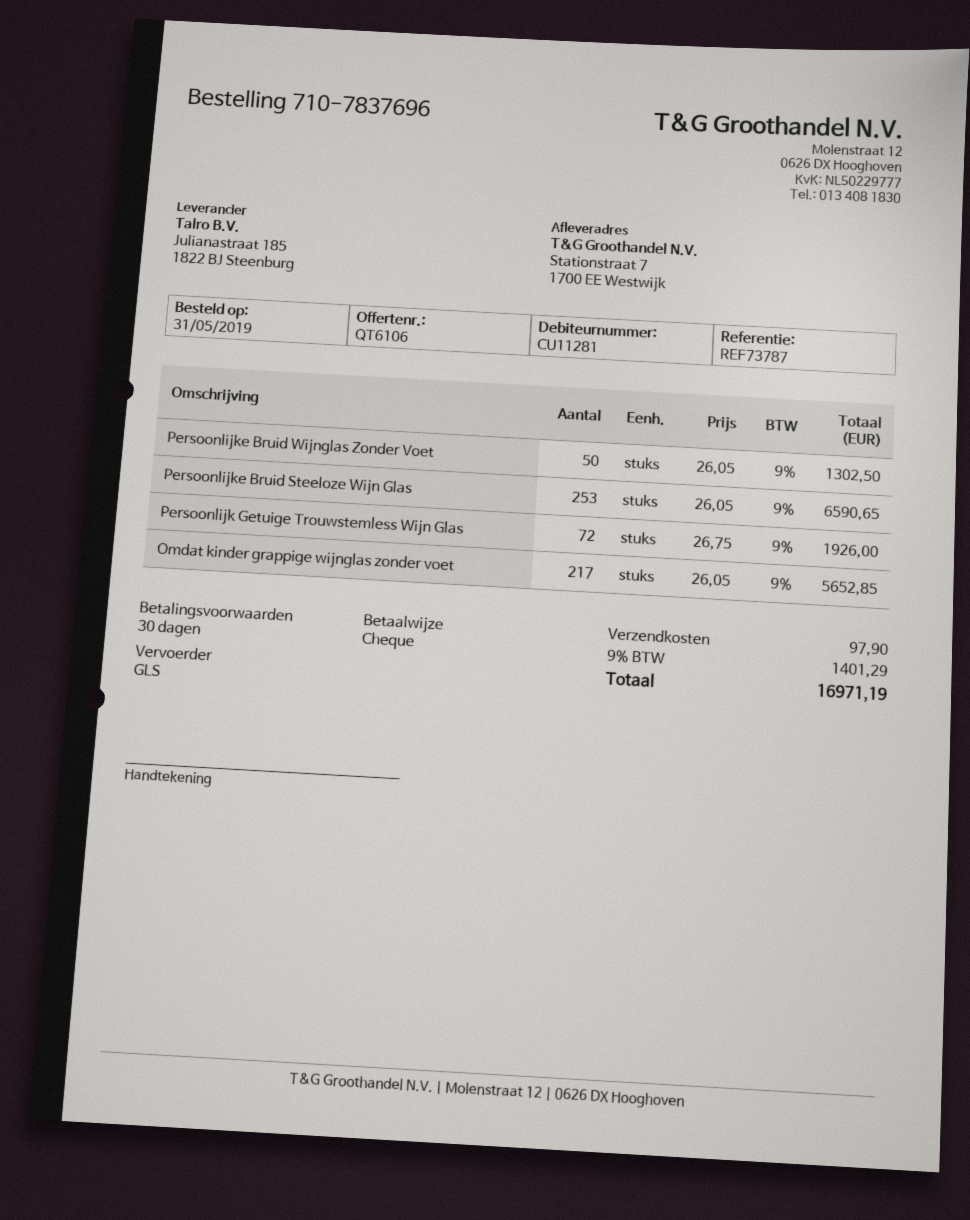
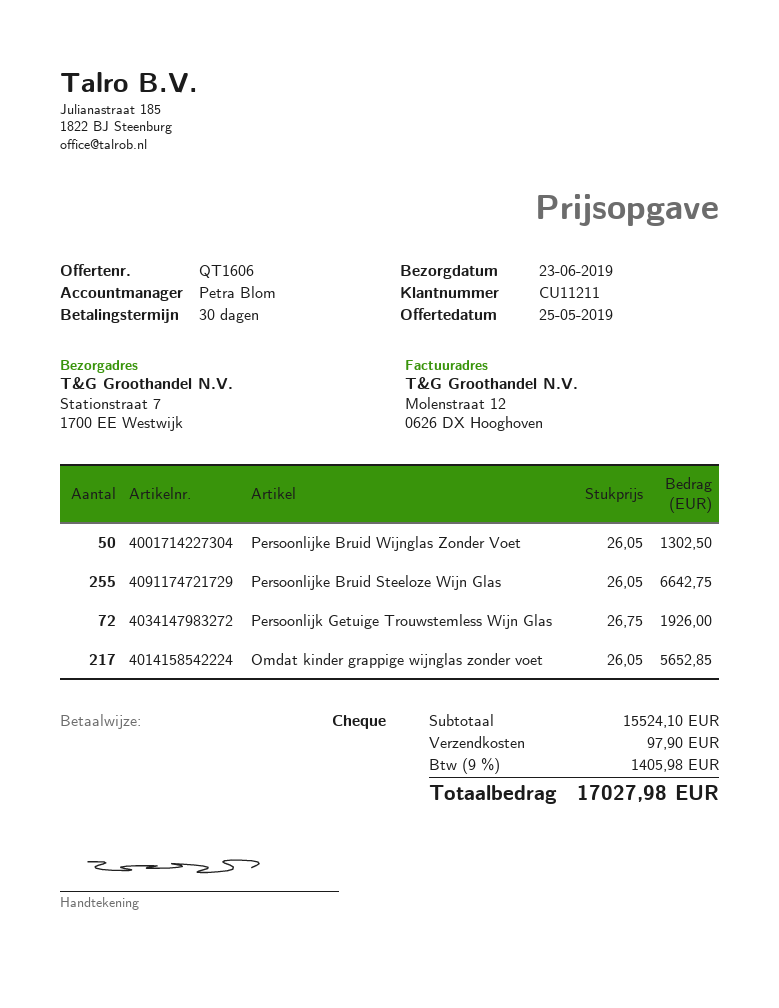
quote number: QT6106 -> QT1606
customer number: CU11281 -> CU11211
Persoonlijke Bruid Steeloze Wijn Glas: 253 x 26.05 = 6590.65 -> 255 x 26.05 = 6642.75
tax: 9% = 1401.29 -> 9% = 1405.98
total: 16971.19 -> 17027.98

